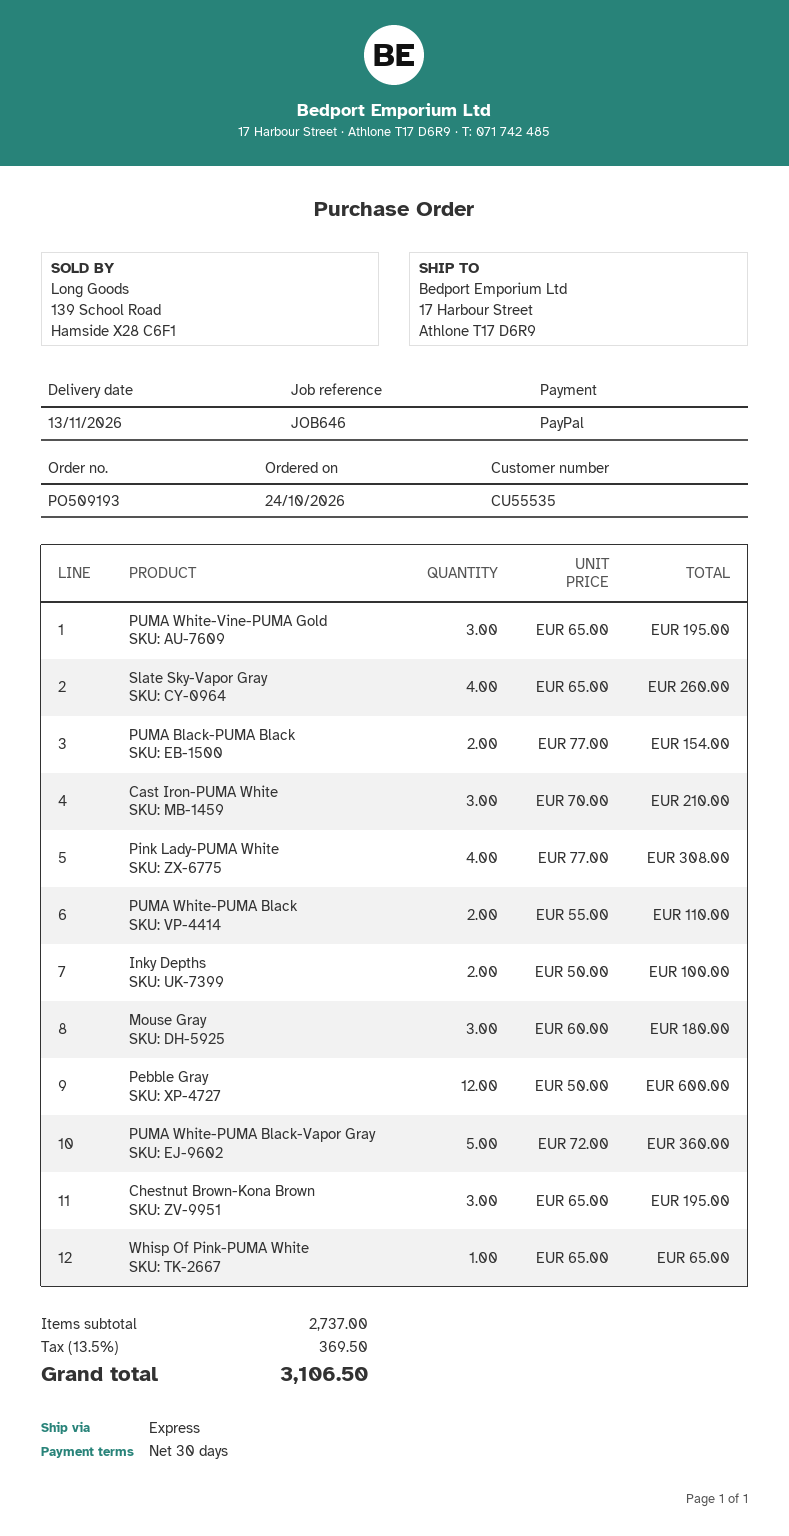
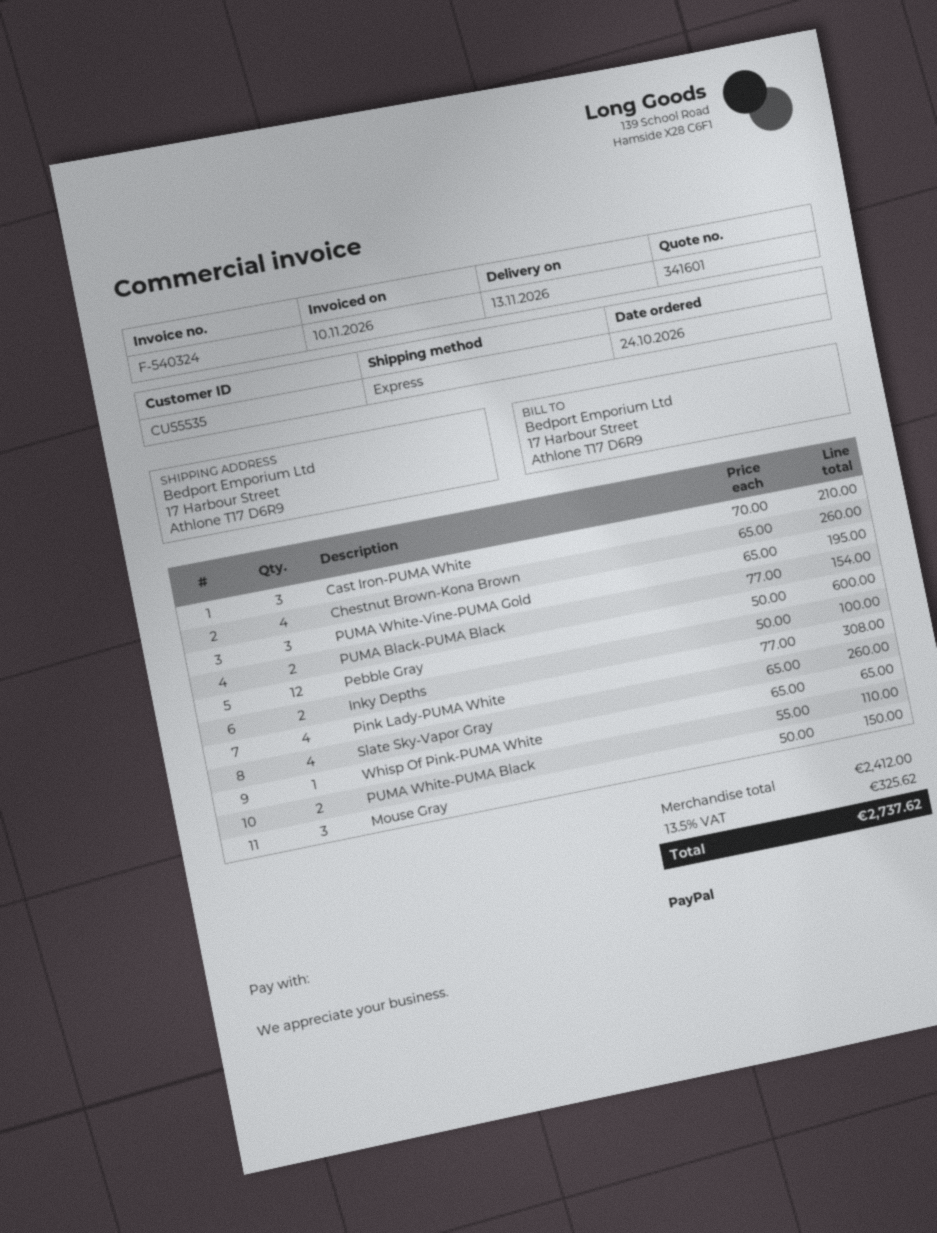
Mouse Gray: 3 x 60.00 = 180.00 -> 3 x 50.00 = 150.00
PUMA White-PUMA Black-Vapor Gray: 5 x 72.00 = 360.00 -> none
Chestnut Brown-Kona Brown: 3 x 65.00 = 195.00 -> 4 x 65.00 = 260.00
subtotal: 2737.00 -> 2412.00
tax: 13.5% = 369.50 -> 13.5% = 325.62
total: 3106.50 -> 2737.62

